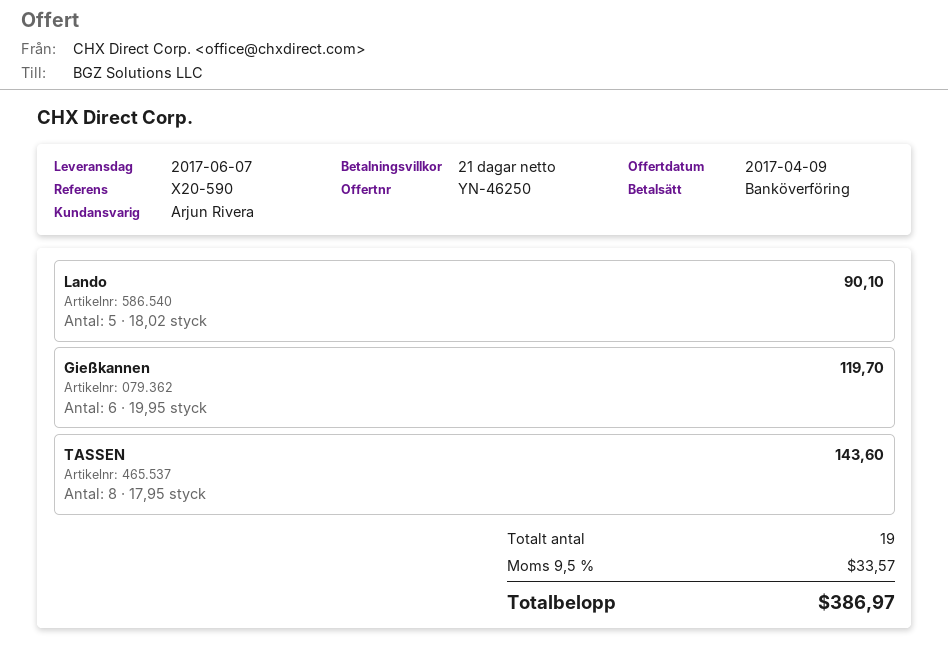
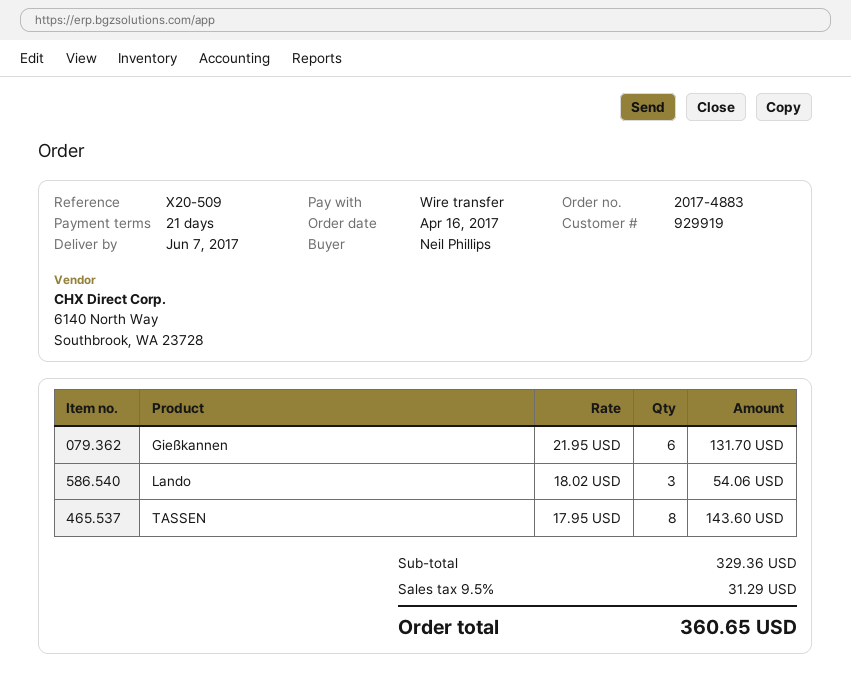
reference: X20-590 -> X20-509
Lando: 5 x 18.02 = 90.10 -> 3 x 18.02 = 54.06
Gießkannen: 6 x 19.95 = 119.70 -> 6 x 21.95 = 131.70
tax: 9.5% = 33.57 -> 9.5% = 31.29
total: 386.97 -> 360.65

